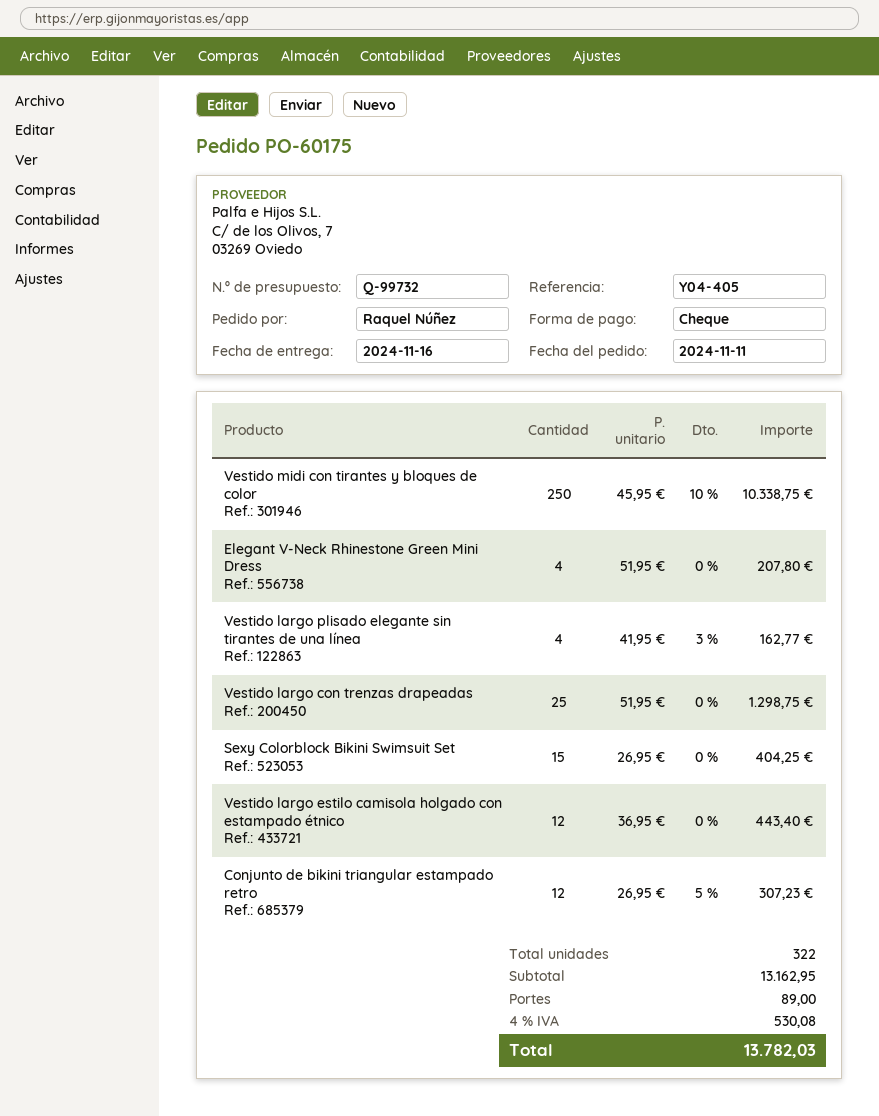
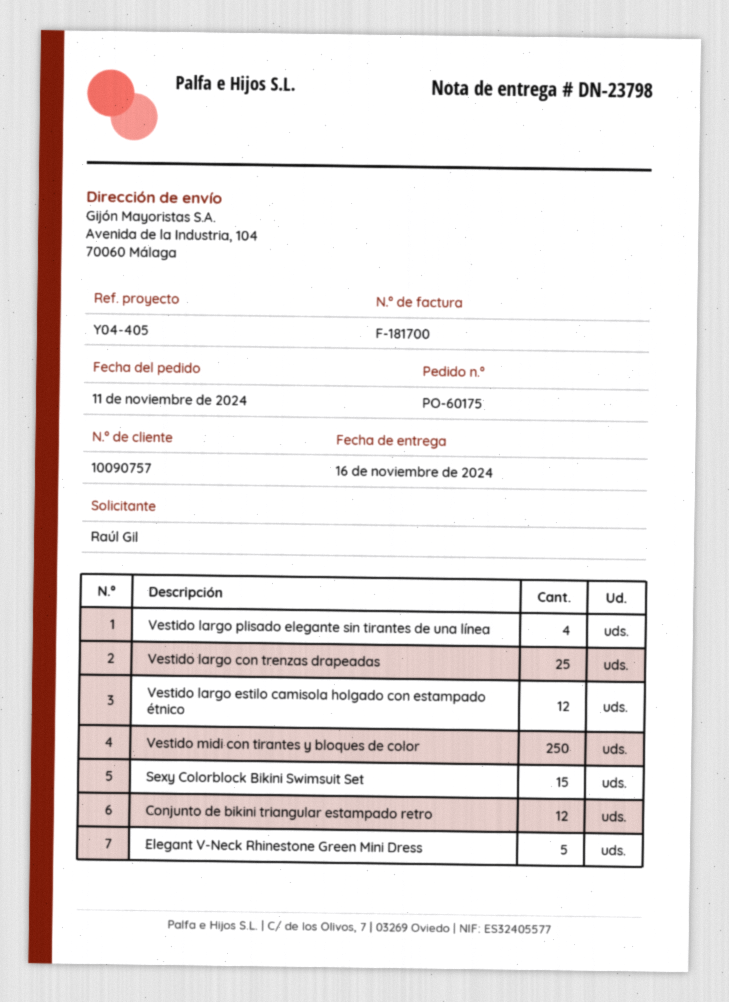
ordered by: Raquel Núñez -> Raúl Gil
Elegant V-Neck Rhinestone Green Mini Dress: 4 -> 5

